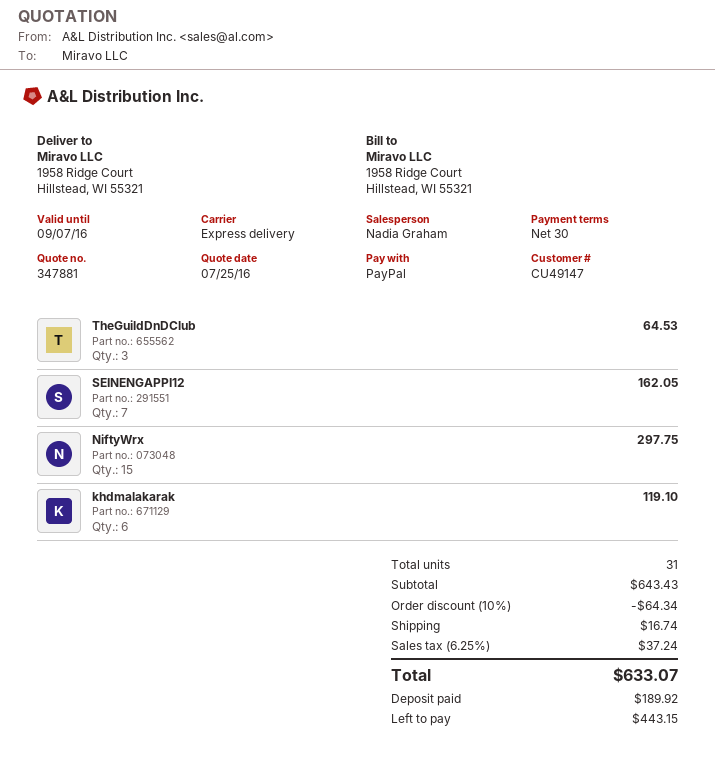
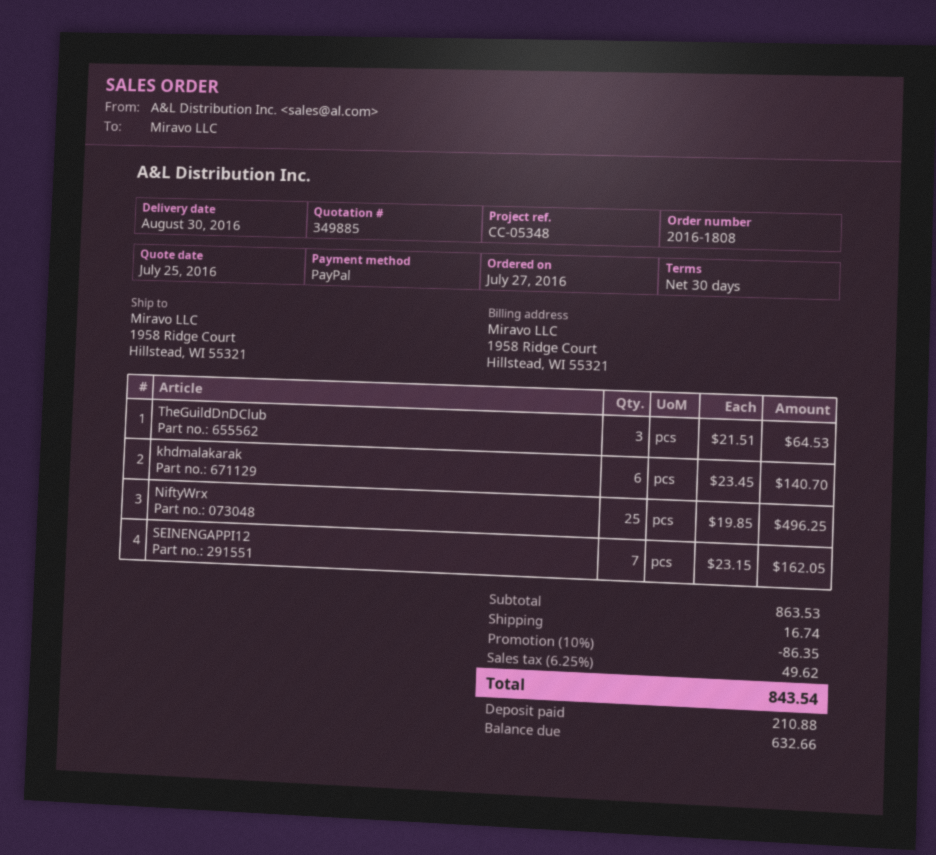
quote number: 347881 -> 349885
NiftyWrx: 15 for 297.75 -> 25 for 496.25
khdmalakarak: 6 for 119.10 -> 6 for 140.70
subtotal: 643.43 -> 863.53
discount: 10% = 64.34 -> 10% = 86.35
tax: 6.25% = 37.24 -> 6.25% = 49.62
total: 633.07 -> 843.54
deposit: 189.92 -> 210.88
balance: 443.15 -> 632.66

